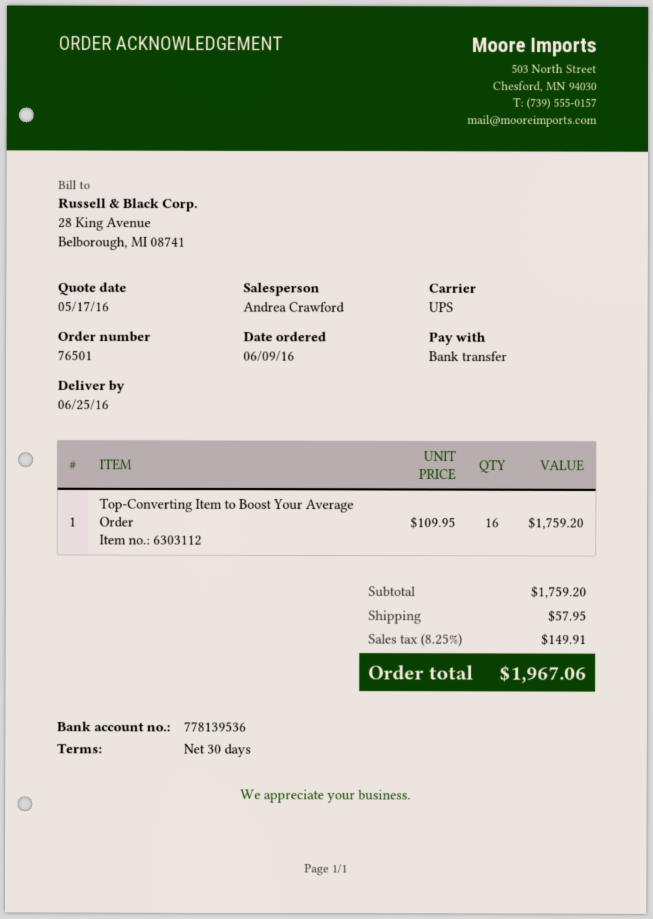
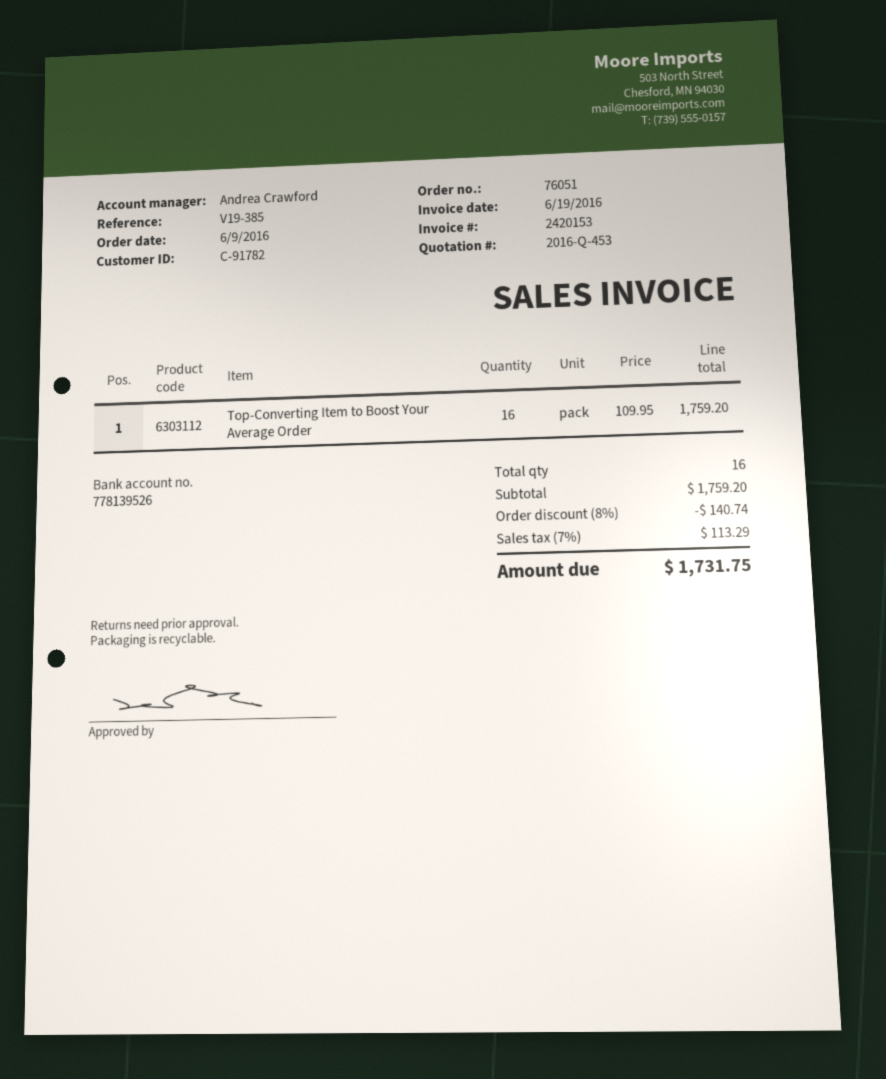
order number: 76501 -> 76051
bank account: 778139536 -> 778139526
discount: none -> 8% = 140.74
shipping: 57.95 -> none
tax: 8.25% = 149.91 -> 7% = 113.29
total: 1967.06 -> 1731.75

